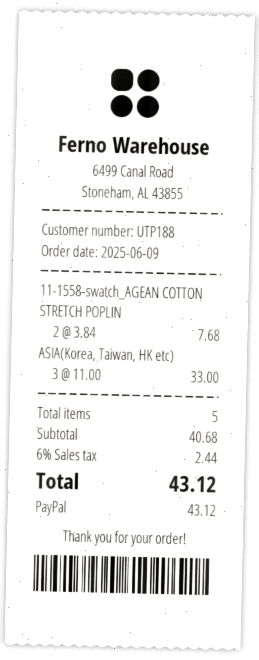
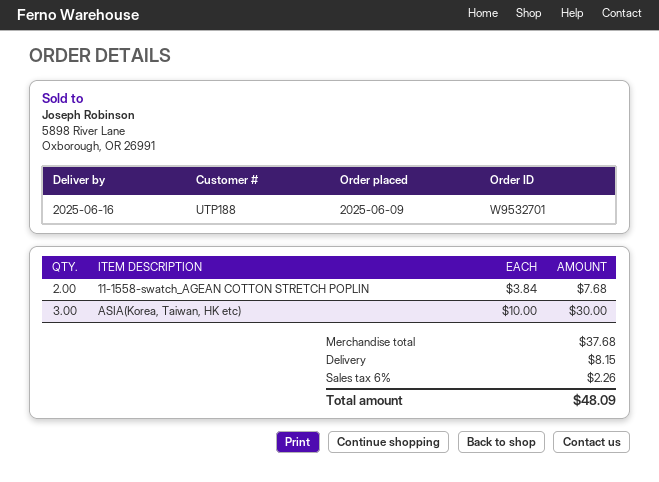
ASIA(Korea, Taiwan, HK etc): 3 x 11.00 = 33.00 -> 3 x 10.00 = 30.00
subtotal: 40.68 -> 37.68
shipping: none -> 8.15
tax: 6% = 2.44 -> 6% = 2.26
total: 43.12 -> 48.09

